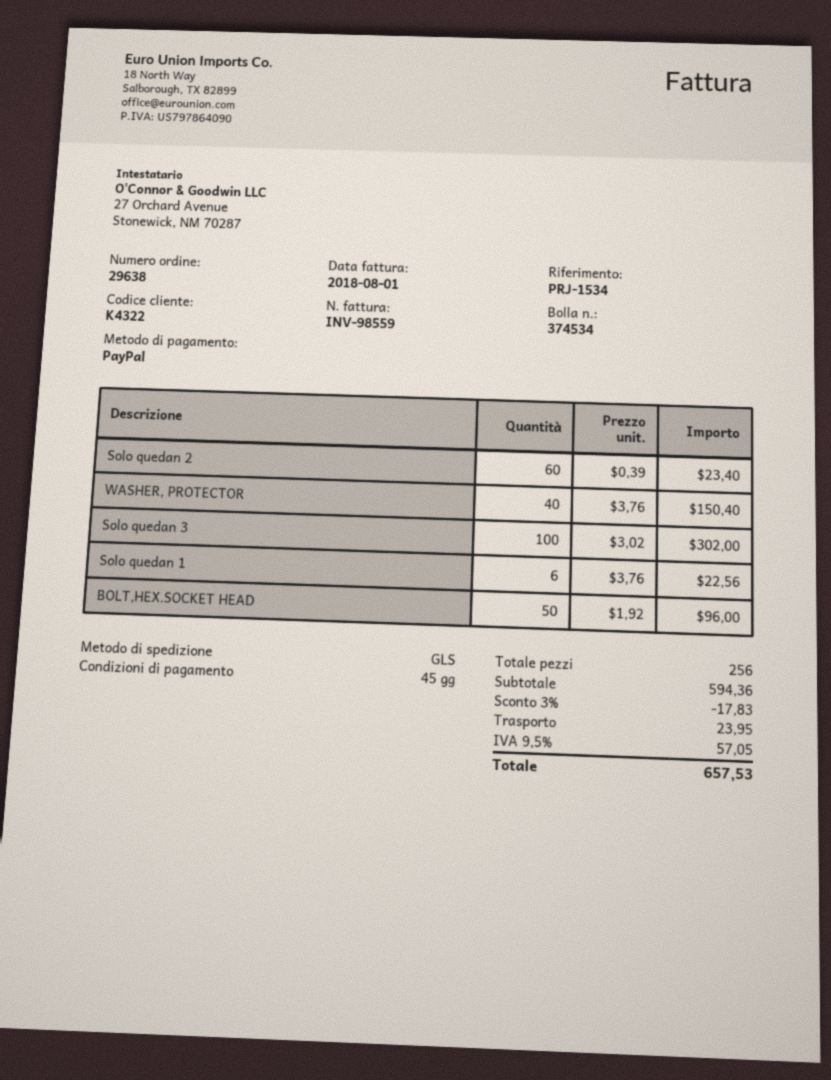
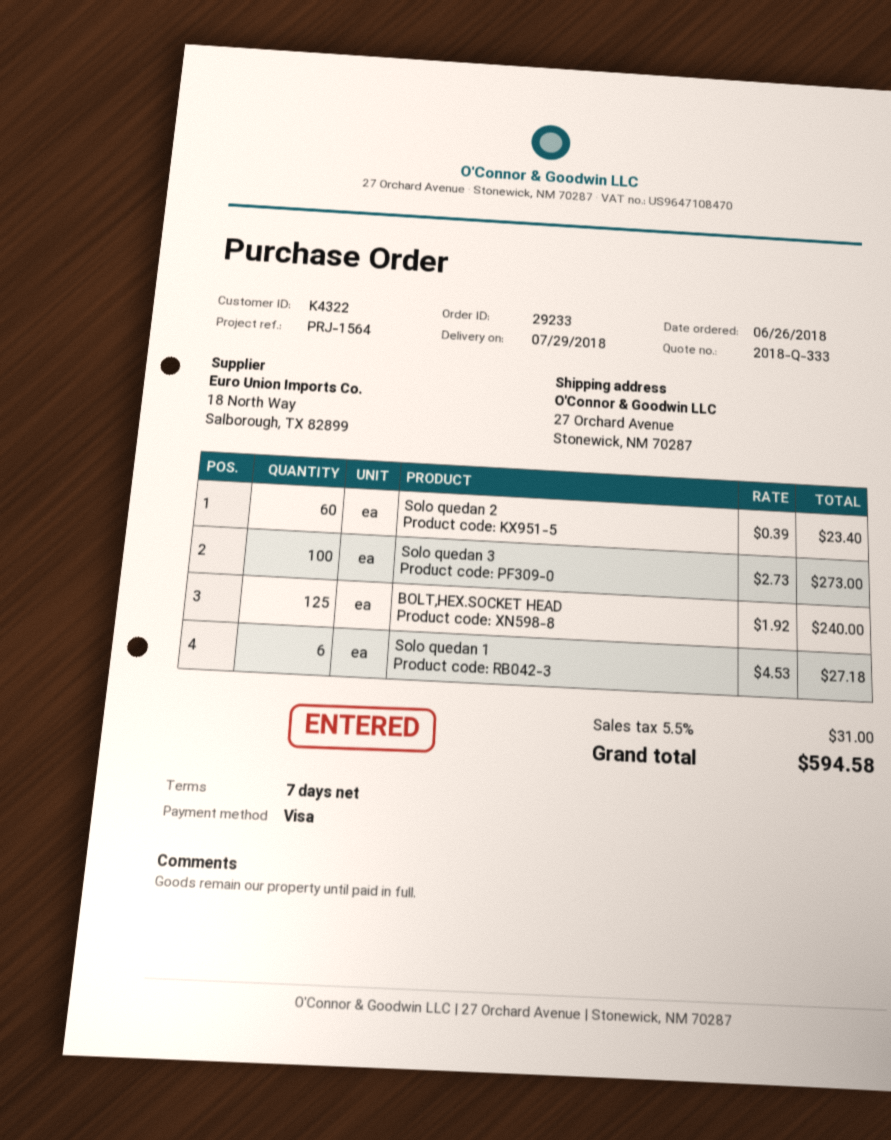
order number: 29638 -> 29233
payment terms: 45 days -> 7 days
reference: PRJ-1534 -> PRJ-1564
payment method: PayPal -> Visa
WASHER, PROTECTOR: 40 x 3.76 = 150.40 -> none
Solo quedan 3: 100 x 3.02 = 302.00 -> 100 x 2.73 = 273.00
Solo quedan 1: 6 x 3.76 = 22.56 -> 6 x 4.53 = 27.18
BOLT,HEX.SOCKET HEAD: 50 x 1.92 = 96.00 -> 125 x 1.92 = 240.00
discount: 3% = 17.83 -> none
shipping: 23.95 -> none
tax: 9.5% = 57.05 -> 5.5% = 31.00
total: 657.53 -> 594.58

